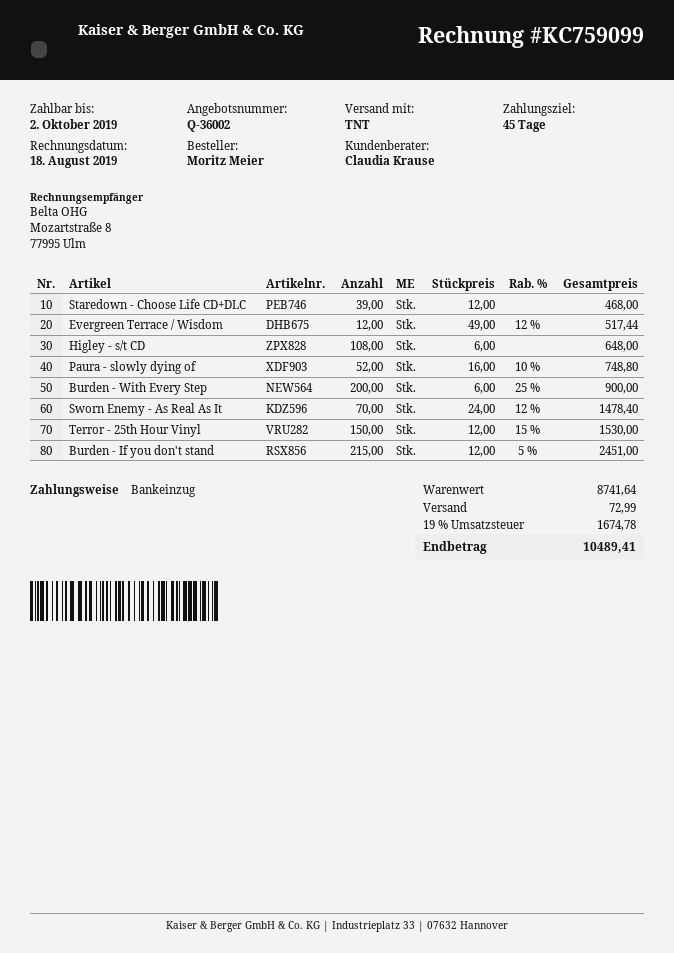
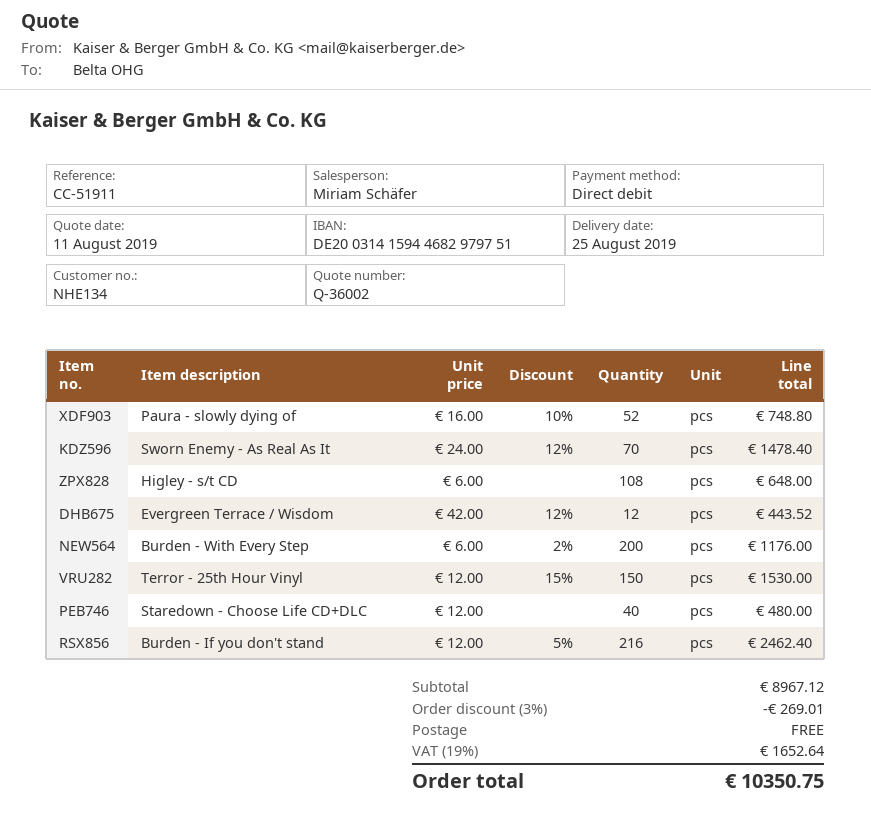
sales rep: Claudia Krause -> Miriam Schäfer
Staredown - Choose Life CD+DLC: 39 x 12.00 = 468.00 -> 40 x 12.00 = 480.00
Evergreen Terrace / Wisdom: 12 x 49.00 - 12% = 517.44 -> 12 x 42.00 - 12% = 443.52
Burden - With Every Step: 200 x 6.00 - 25% = 900.00 -> 200 x 6.00 - 2% = 1176.00
Burden - If you don't stand: 215 x 12.00 - 5% = 2451.00 -> 216 x 12.00 - 5% = 2462.40
subtotal: 8741.64 -> 8967.12
discount: none -> 3% = 269.01
shipping: 72.99 -> 0.00
tax: 19% = 1674.78 -> 19% = 1652.64
total: 10489.41 -> 10350.75

